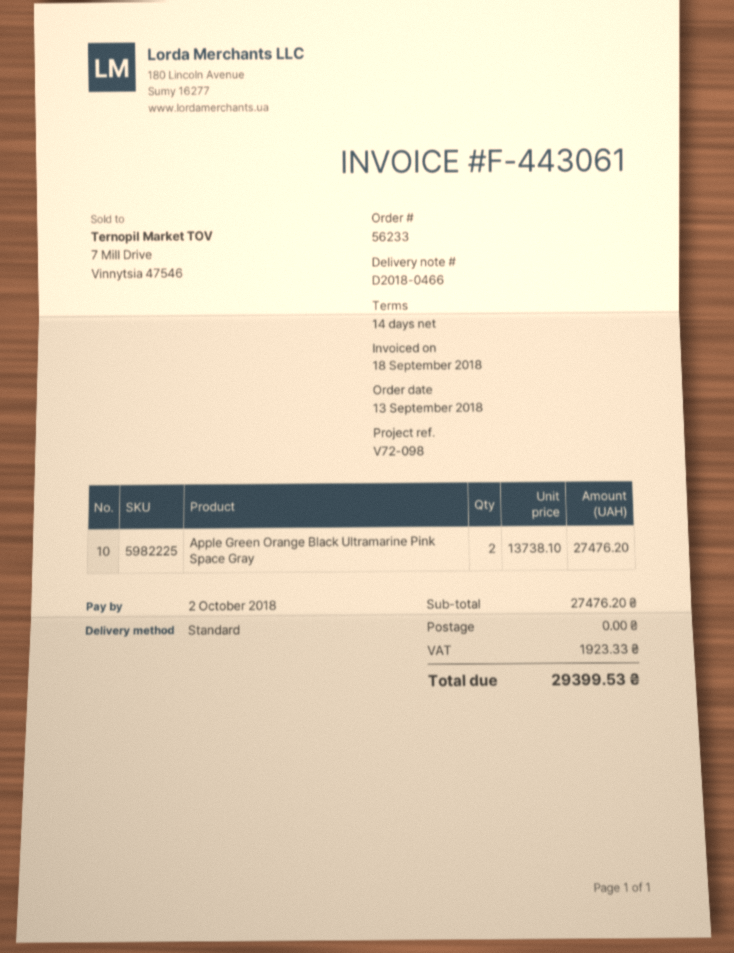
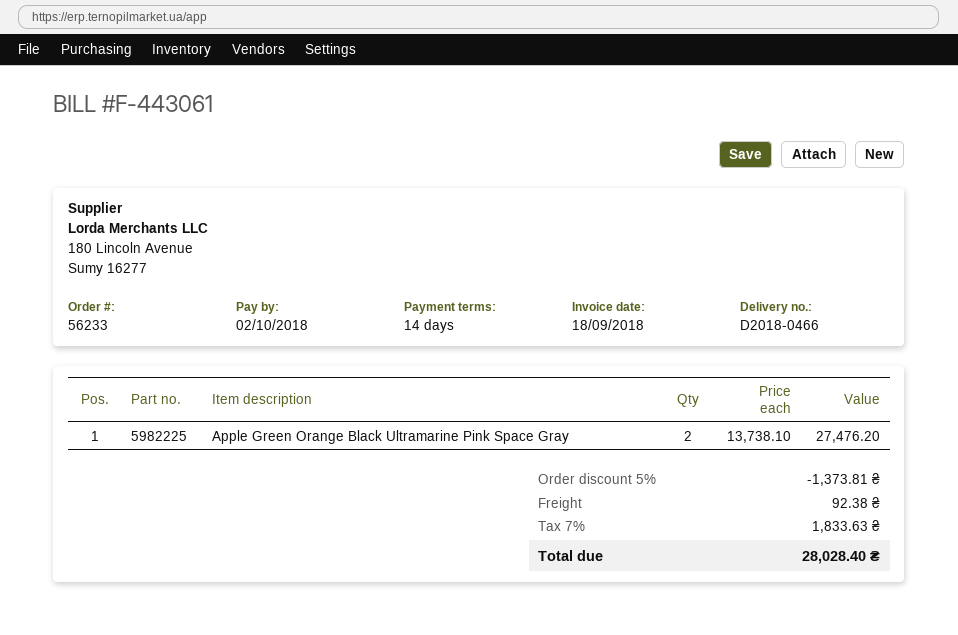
discount: none -> 5% = 1373.81
shipping: 0.00 -> 92.38
tax: 1923.33 -> 1833.63
total: 29399.53 -> 28028.40

